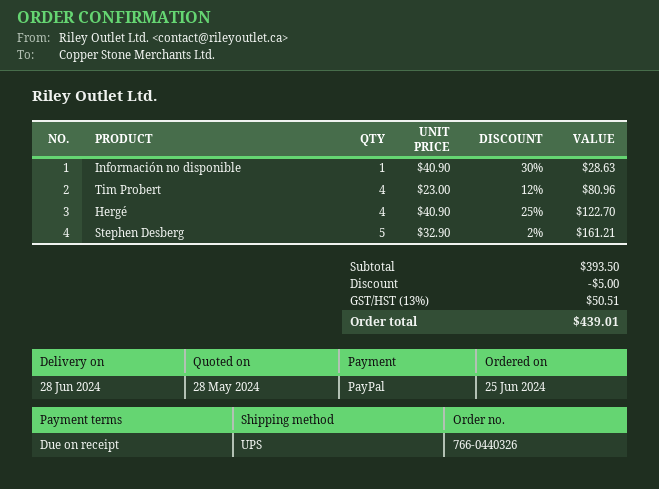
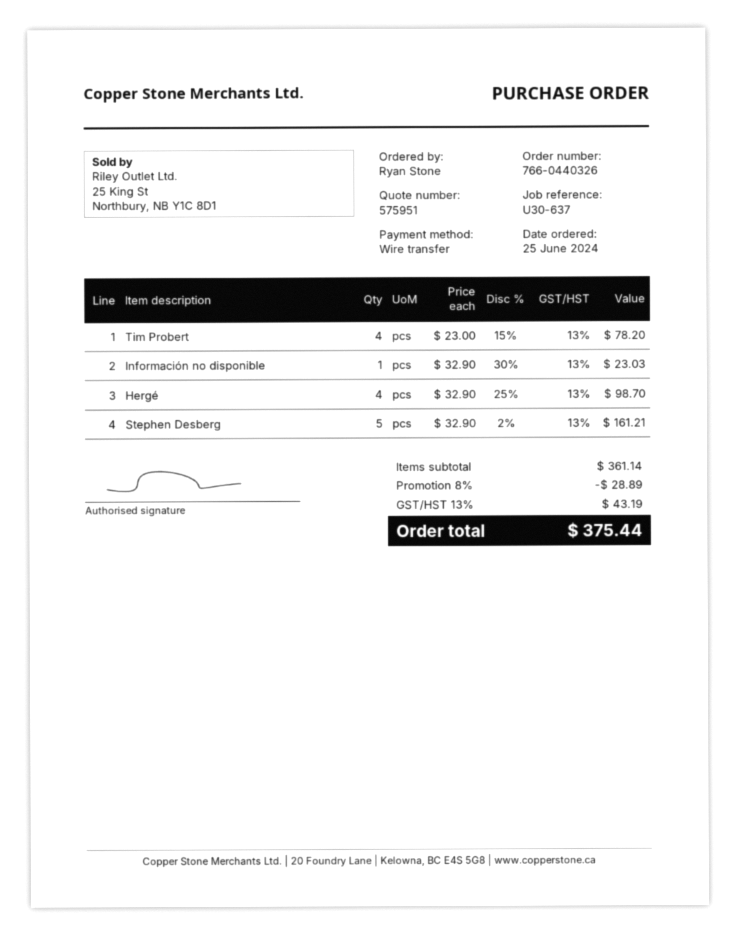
payment method: PayPal -> bank transfer
Información no disponible: 1 x 40.90 - 30% = 28.63 -> 1 x 32.90 - 30% = 23.03
Tim Probert: 4 x 23.00 - 12% = 80.96 -> 4 x 23.00 - 15% = 78.20
Hergé: 4 x 40.90 - 25% = 122.70 -> 4 x 32.90 - 25% = 98.70
subtotal: 393.50 -> 361.14
discount: 5.00 -> 28.89
tax: 13% = 50.51 -> 13% = 43.19
total: 439.01 -> 375.44

